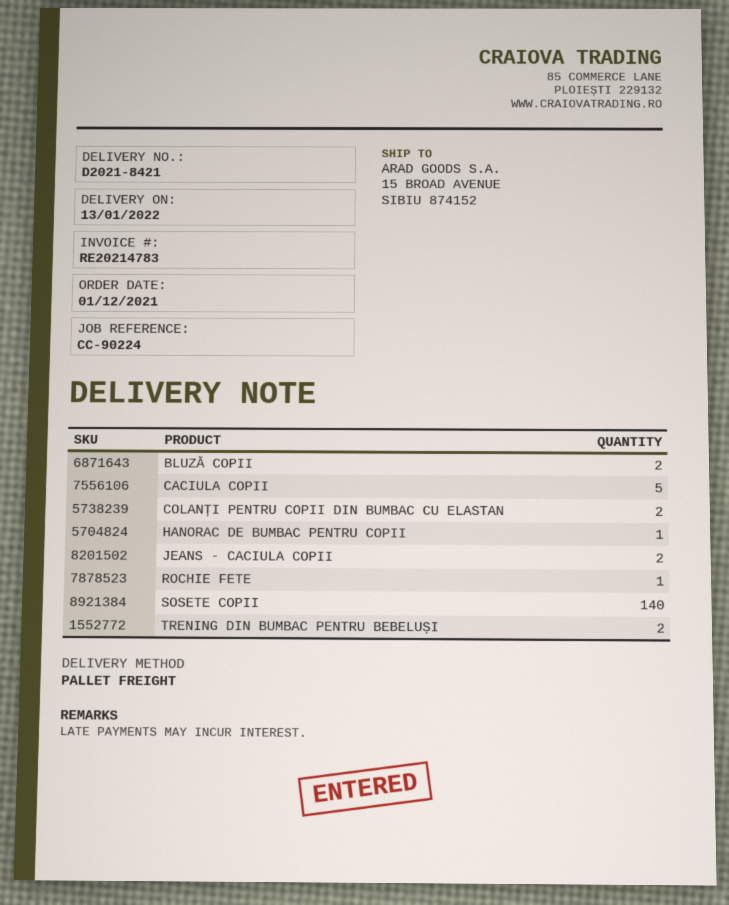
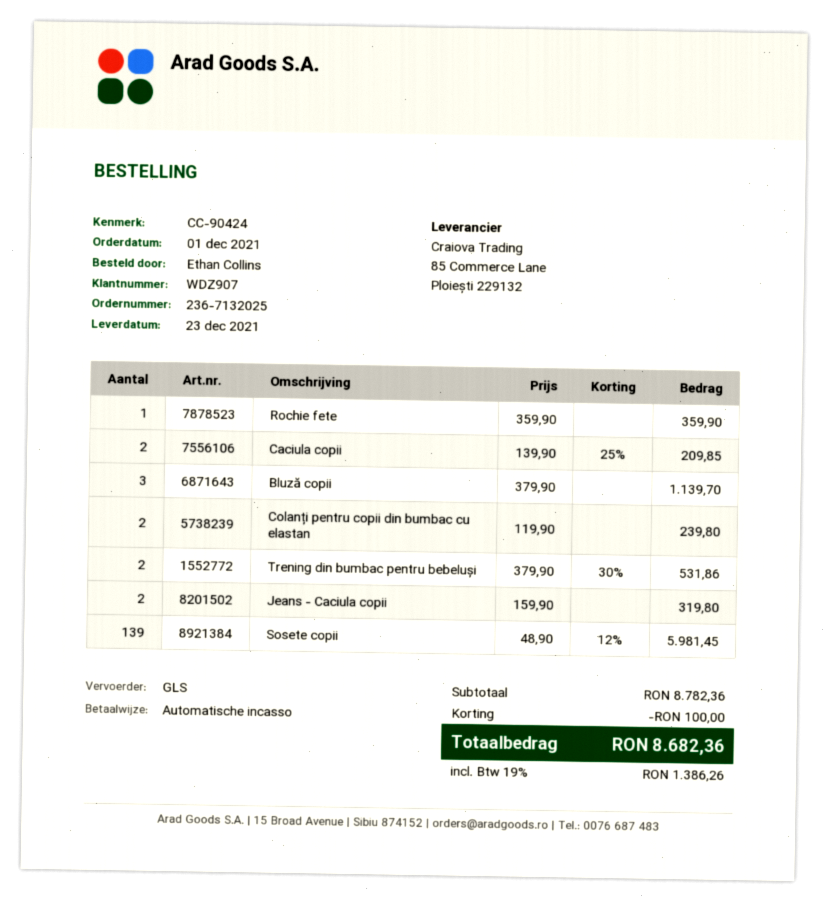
delivery date: 2022-01-13 -> 2021-12-23
reference: CC-90224 -> CC-90424
shipping method: pallet freight -> GLS
BLUZĂ COPII: 2 -> 3
CACIULA COPII: 5 -> 2
HANORAC DE BUMBAC PENTRU COPII: 1 -> none
SOSETE COPII: 140 -> 139

